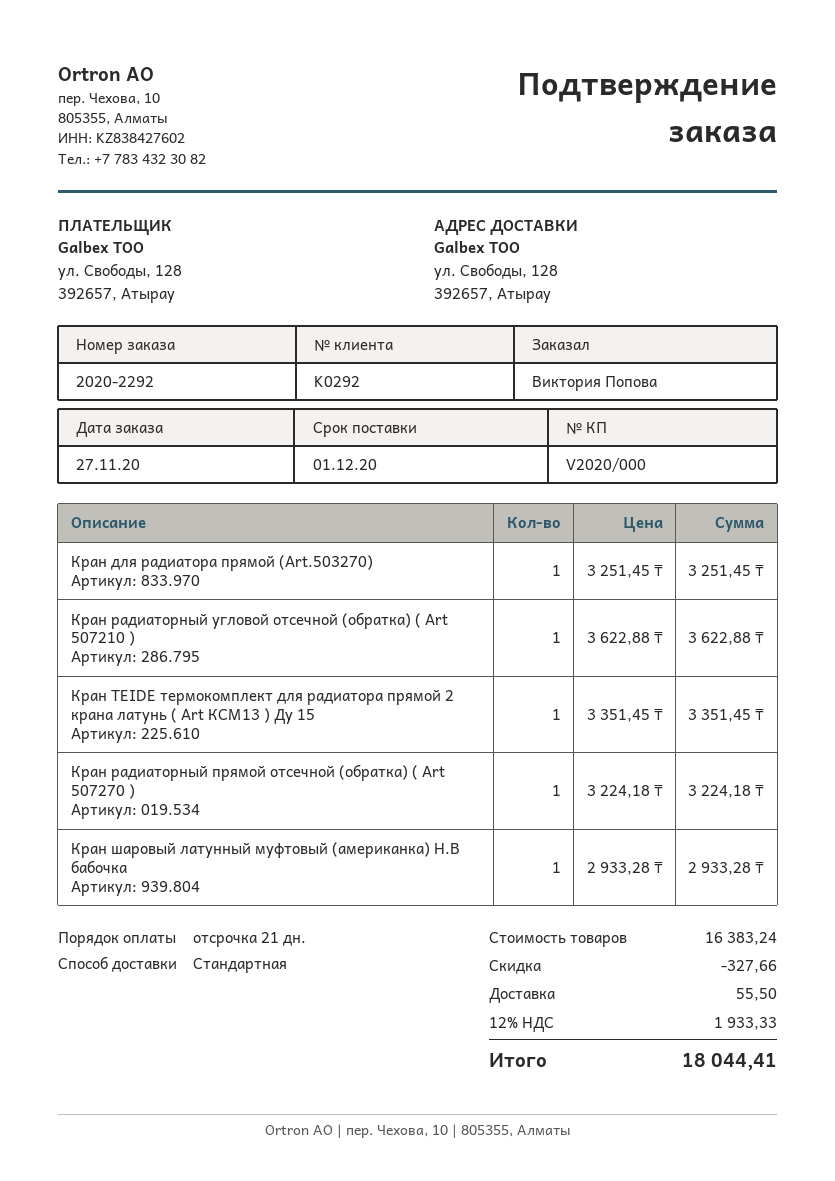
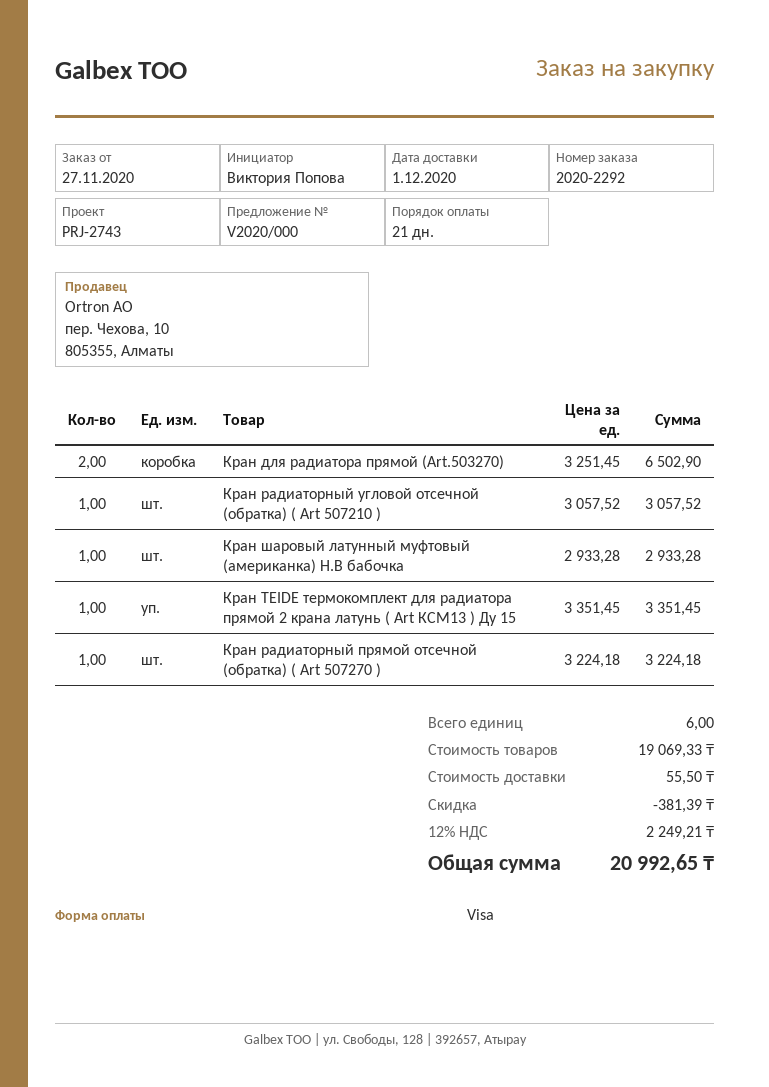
Кран для радиатора прямой (Art.503270): 1 x 3251.45 = 3251.45 -> 2 x 3251.45 = 6502.90
Кран радиаторный угловой отсечной (обратка) ( Art 507210 ): 1 x 3622.88 = 3622.88 -> 1 x 3057.52 = 3057.52
subtotal: 16383.24 -> 19069.33
discount: 327.66 -> 381.39
tax: 12% = 1933.33 -> 12% = 2249.21
total: 18044.41 -> 20992.65

